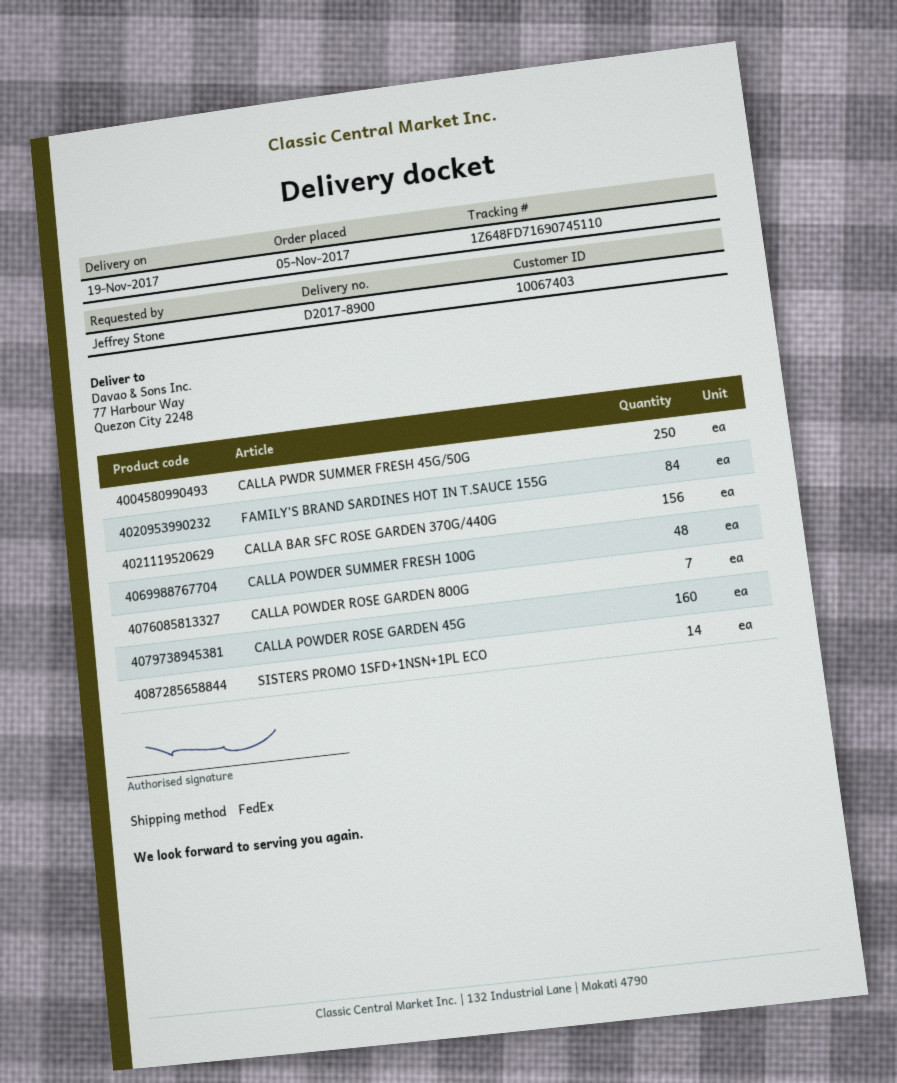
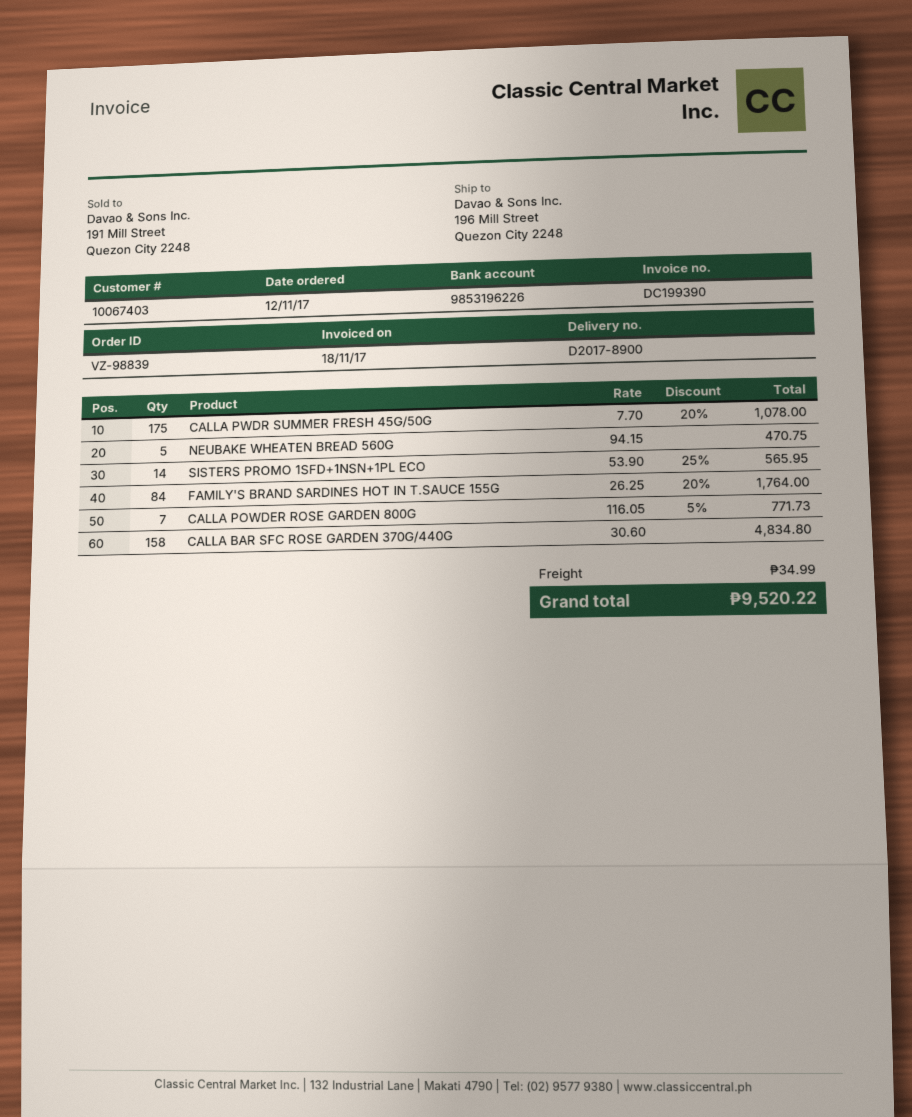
order date: 2017-11-05 -> 2017-11-12
ship to: 77 Harbour Way, Quezon City 2248 -> 196 Mill Street, Quezon City 2248
CALLA PWDR SUMMER FRESH 45G/50G: 250 -> 175
CALLA BAR SFC ROSE GARDEN 370G/440G: 156 -> 158
CALLA POWDER SUMMER FRESH 100G: 48 -> none
CALLA POWDER ROSE GARDEN 45G: 160 -> none
NEUBAKE WHEATEN BREAD 560G: none -> 5

